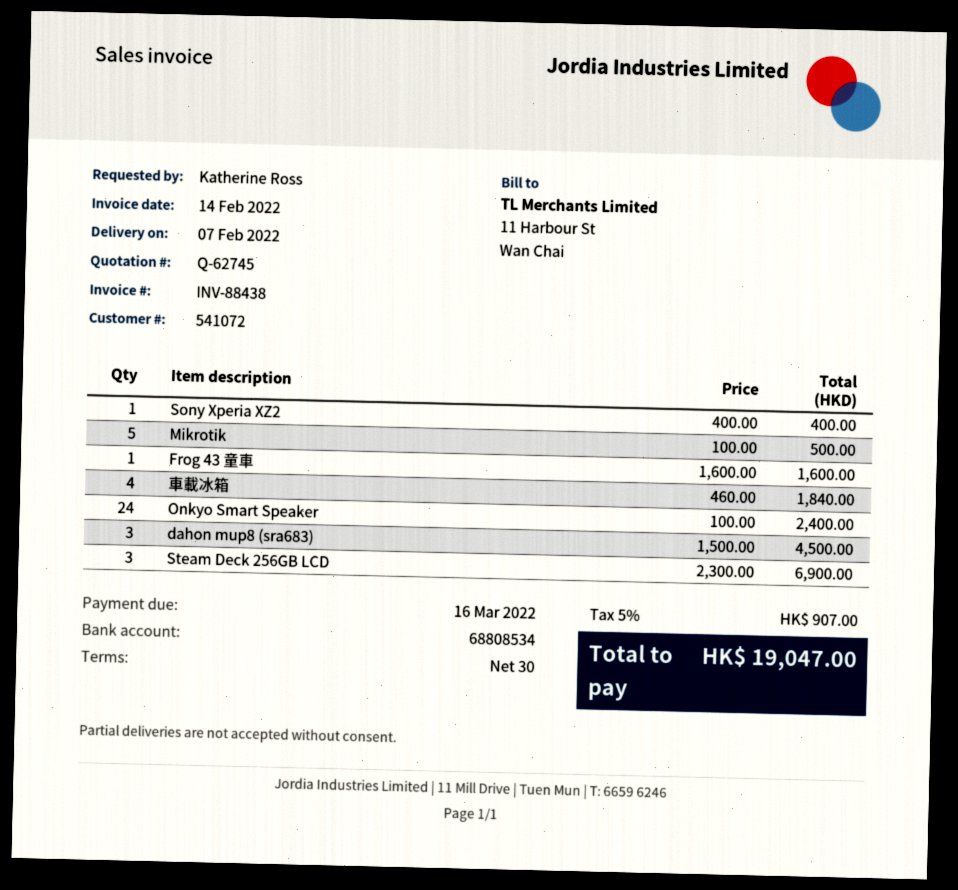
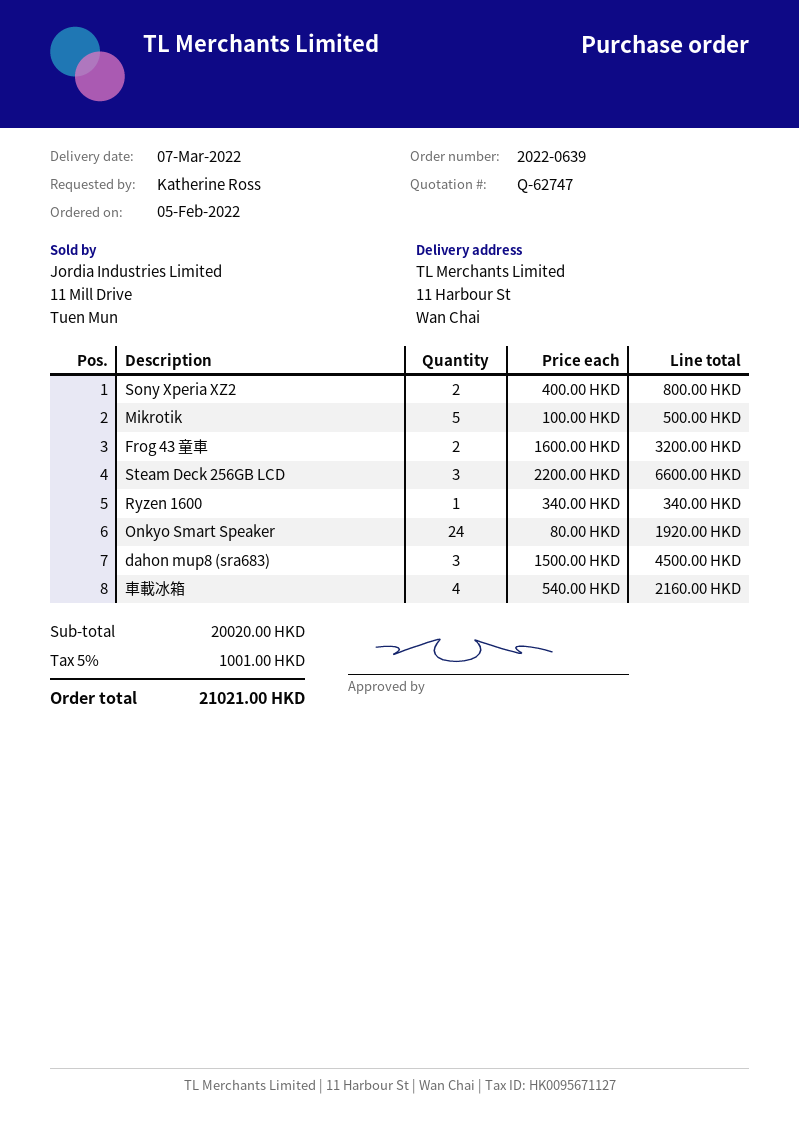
quote number: Q-62745 -> Q-62747
delivery date: 2022-02-07 -> 2022-03-07
Sony Xperia XZ2: 1 x 400.00 = 400.00 -> 2 x 400.00 = 800.00
Frog 43 童車: 1 x 1600.00 = 1600.00 -> 2 x 1600.00 = 3200.00
車載冰箱: 4 x 460.00 = 1840.00 -> 4 x 540.00 = 2160.00
Onkyo Smart Speaker: 24 x 100.00 = 2400.00 -> 24 x 80.00 = 1920.00
Steam Deck 256GB LCD: 3 x 2300.00 = 6900.00 -> 3 x 2200.00 = 6600.00
Ryzen 1600: none -> 1 x 340.00 = 340.00
tax: 5% = 907.00 -> 5% = 1001.00
total: 19047.00 -> 21021.00

